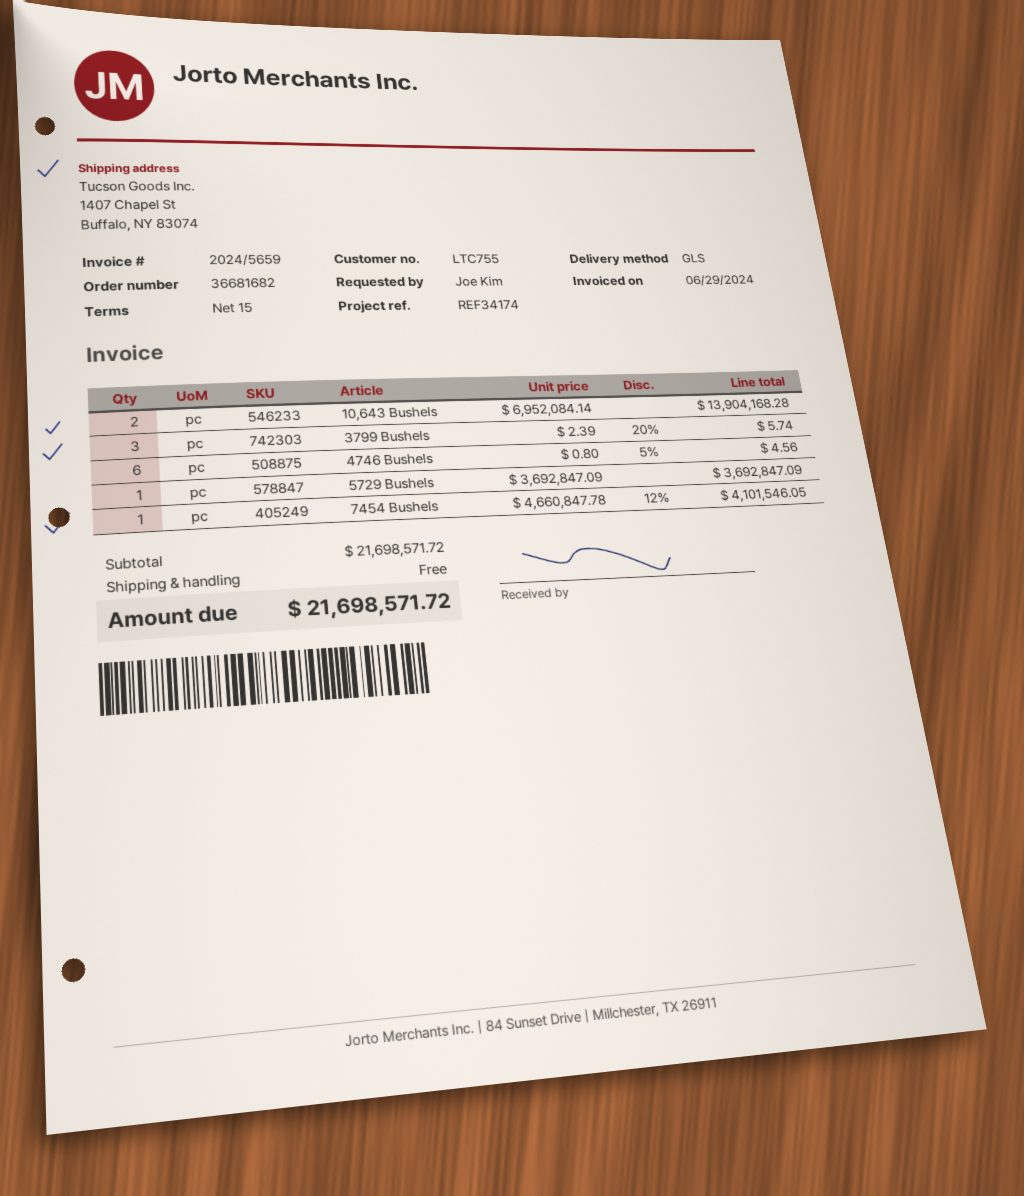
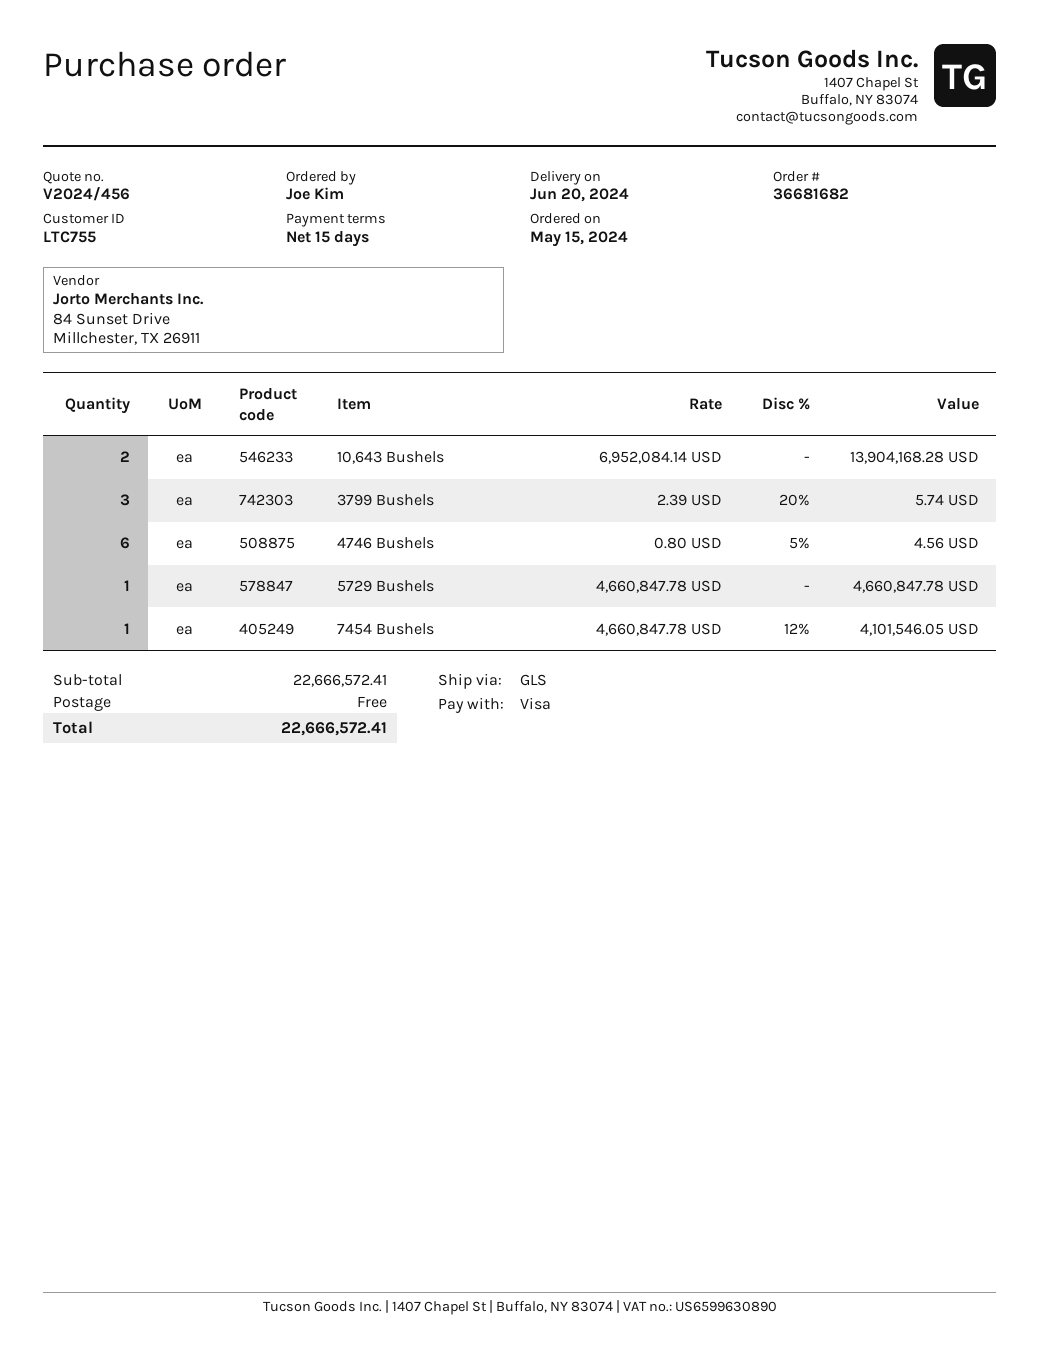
5729 Bushels: 1 x 3692847.09 = 3692847.09 -> 1 x 4660847.78 = 4660847.78
subtotal: 21698571.72 -> 22666572.41
total: 21698571.72 -> 22666572.41

